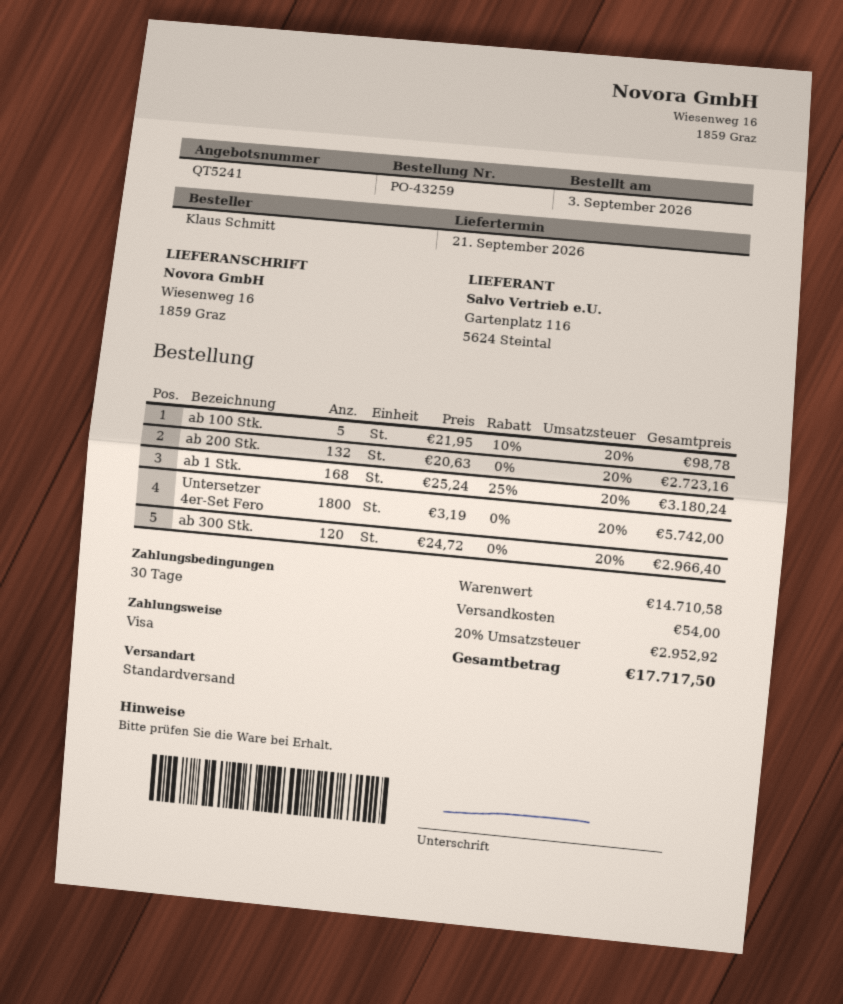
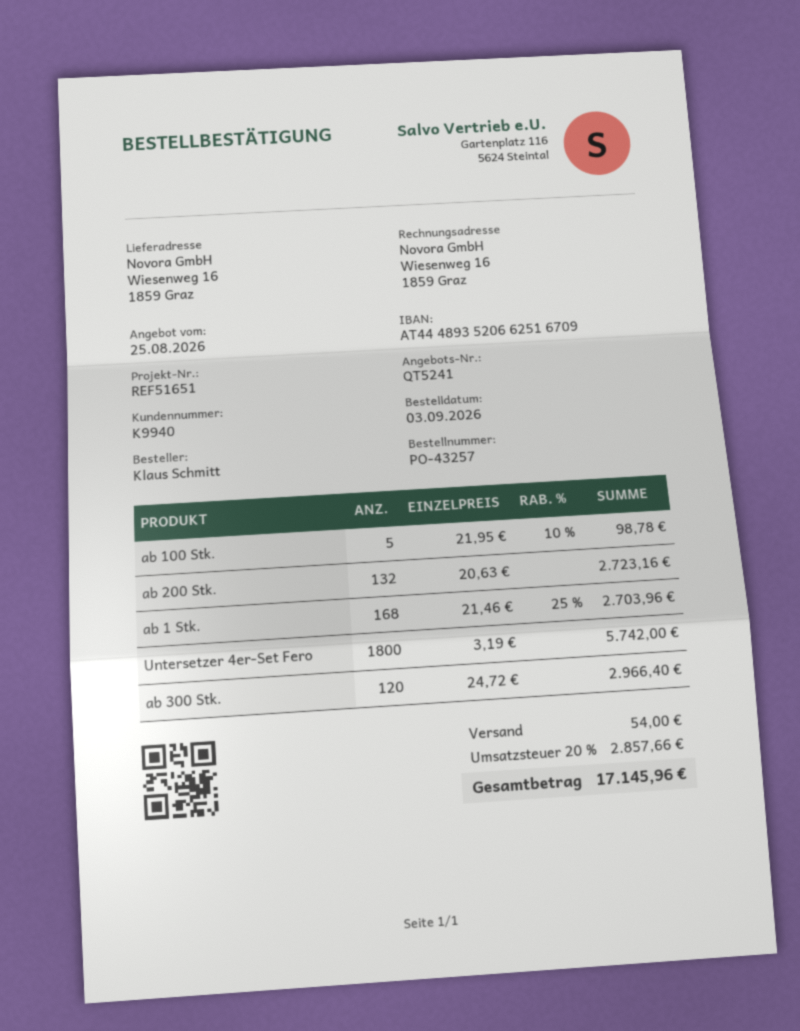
order number: PO-43259 -> PO-43257
ab 1 Stk.: 168 x 25.24 - 25% = 3180.24 -> 168 x 21.46 - 25% = 2703.96
tax: 20% = 2952.92 -> 20% = 2857.66
total: 17717.50 -> 17145.96

